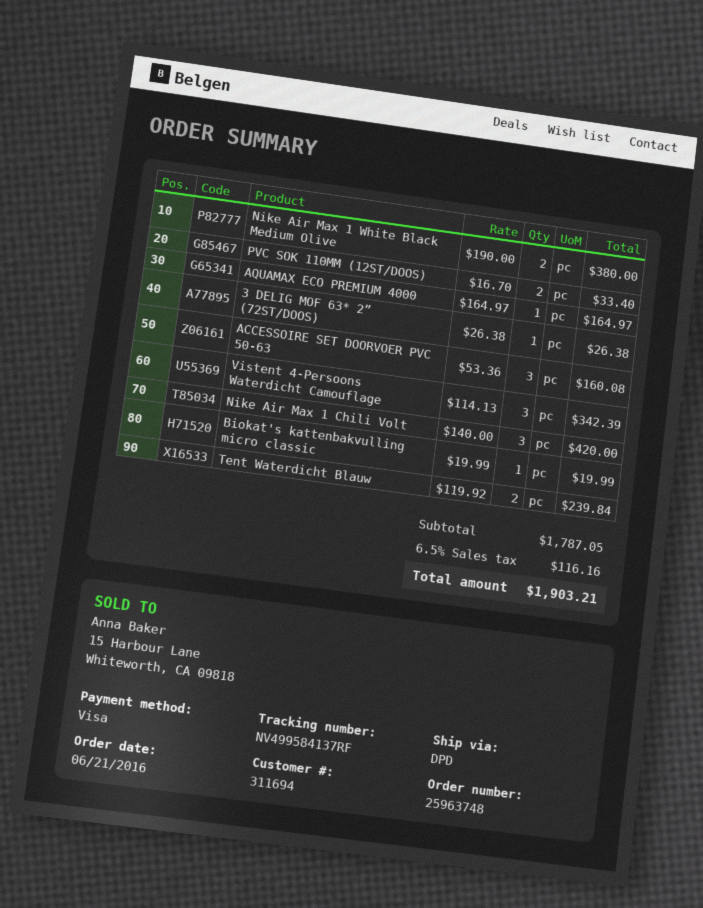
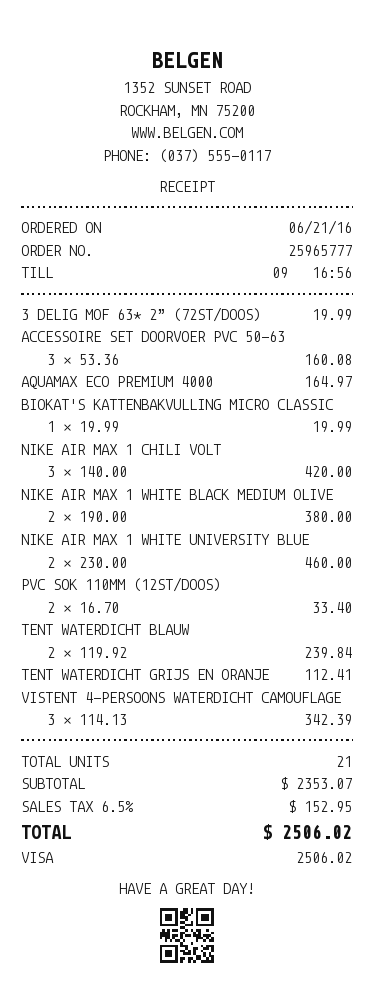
order number: 25963748 -> 25965777
3 DELIG MOF 63* 2” (72ST/DOOS): 1 x 26.38 = 26.38 -> 1 x 19.99 = 19.99
NIKE AIR MAX 1 WHITE UNIVERSITY BLUE: none -> 2 x 230.00 = 460.00
TENT WATERDICHT GRIJS EN ORANJE: none -> 1 x 112.41 = 112.41
subtotal: 1787.05 -> 2353.07
tax: 6.5% = 116.16 -> 6.5% = 152.95
total: 1903.21 -> 2506.02

